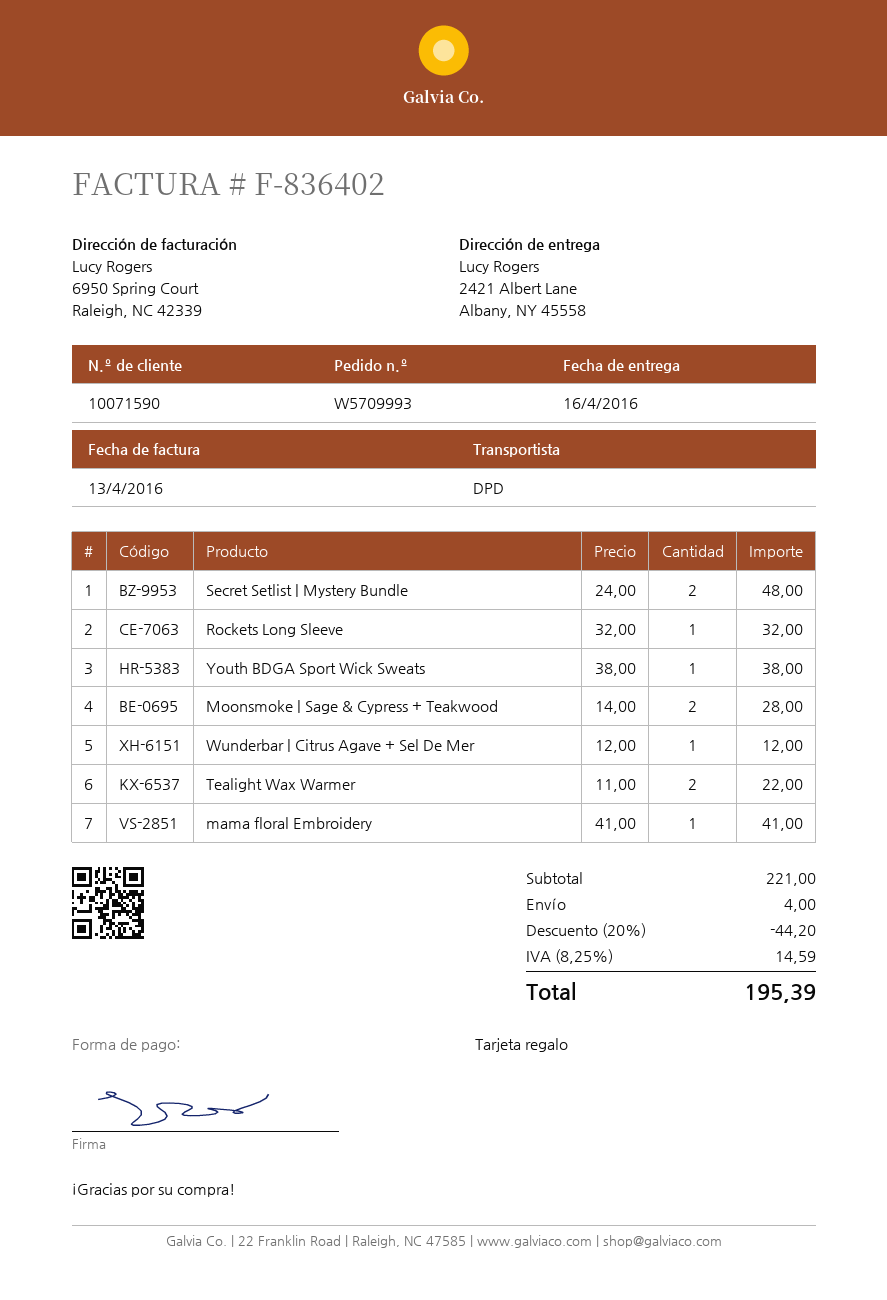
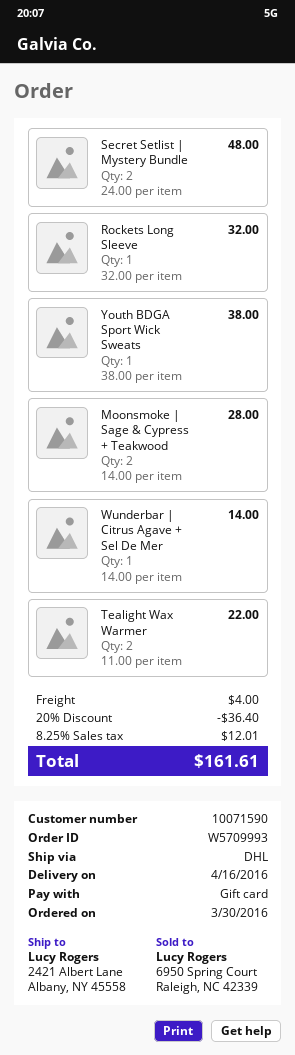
shipping method: DPD -> DHL
Wunderbar | Citrus Agave + Sel De Mer: 1 x 12.00 = 12.00 -> 1 x 14.00 = 14.00
mama floral Embroidery: 1 x 41.00 = 41.00 -> none
discount: 20% = 44.20 -> 20% = 36.40
tax: 8.25% = 14.59 -> 8.25% = 12.01
total: 195.39 -> 161.61

